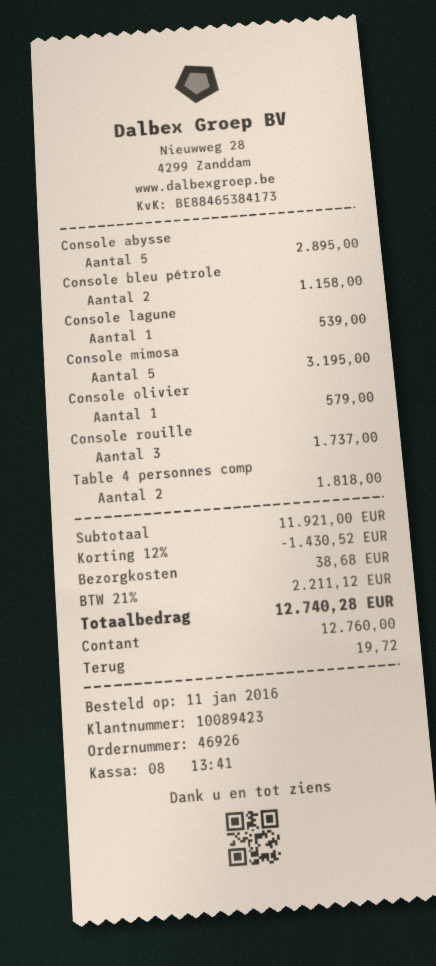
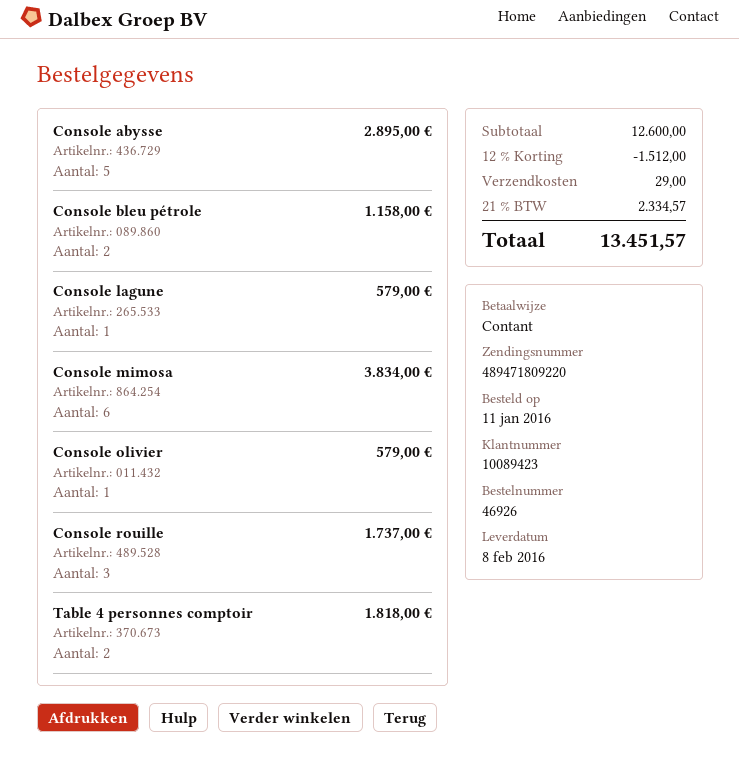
Console lagune: 1 for 539.00 -> 1 for 579.00
Console mimosa: 5 for 3195.00 -> 6 for 3834.00
subtotal: 11921.00 -> 12600.00
discount: 12% = 1430.52 -> 12% = 1512.00
shipping: 38.68 -> 29.00
tax: 21% = 2211.12 -> 21% = 2334.57
total: 12740.28 -> 13451.57

